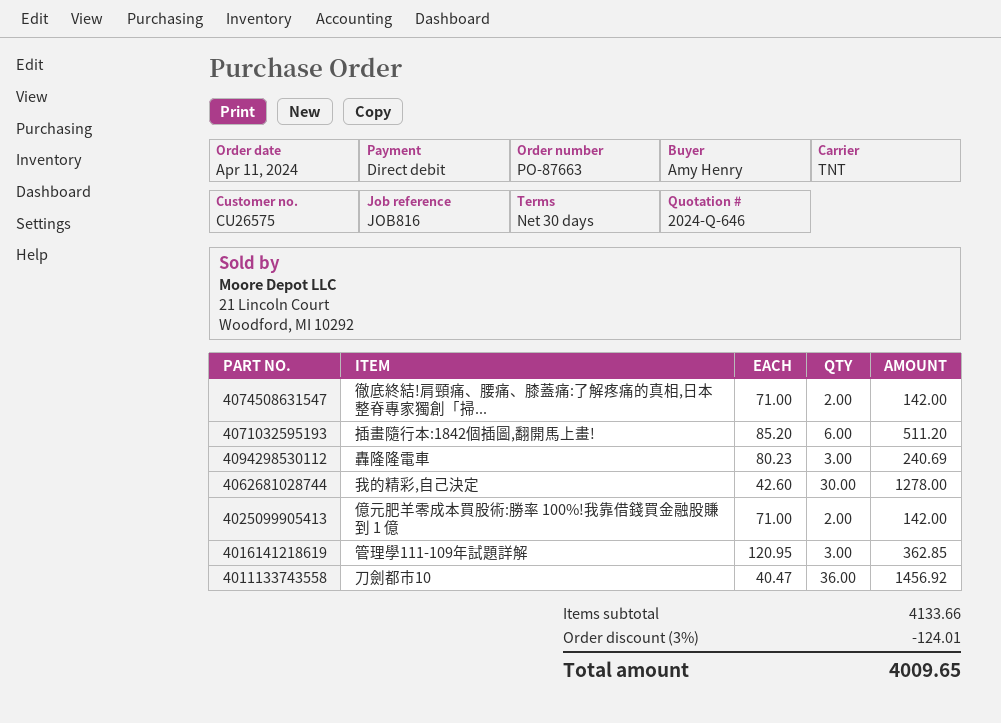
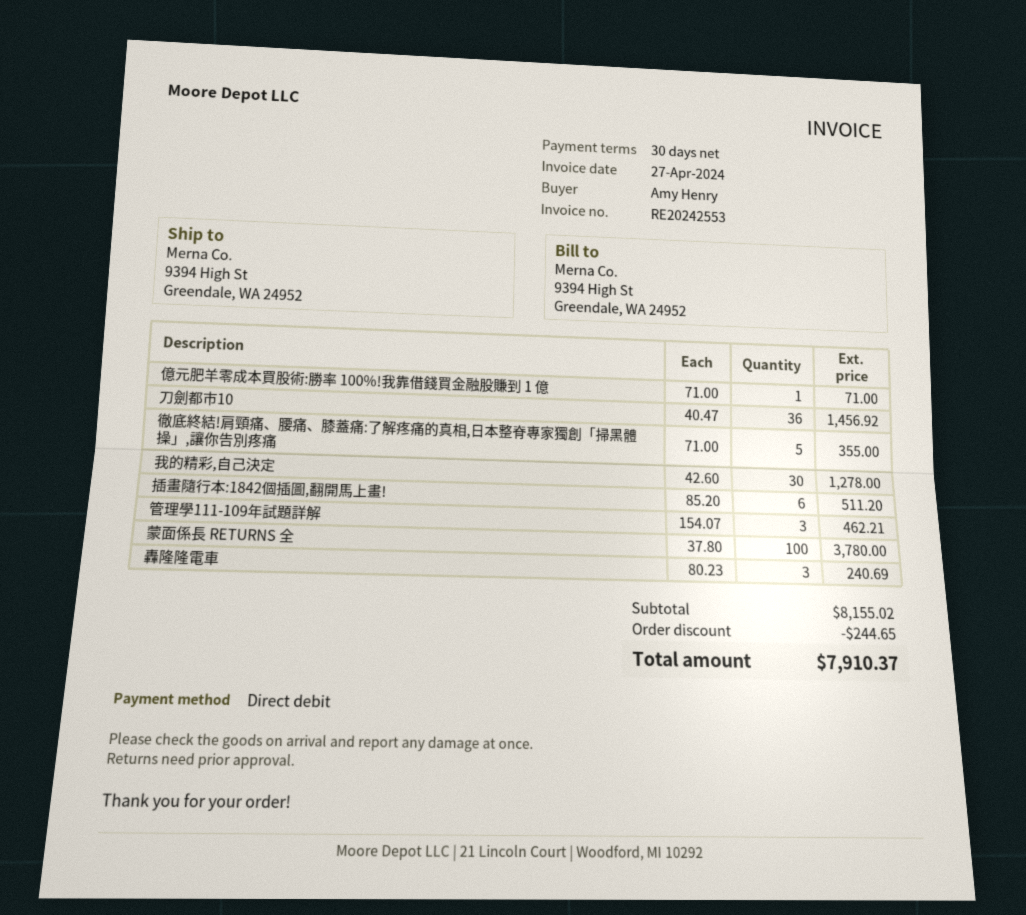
徹底終結!肩頸痛、腰痛、膝蓋痛:了解疼痛的真相,日本整脊專家獨創「掃...: 2 x 71.00 = 142.00 -> 5 x 71.00 = 355.00
億元肥羊零成本買股術:勝率 100%!我靠借錢買金融股賺到 1 億: 2 x 71.00 = 142.00 -> 1 x 71.00 = 71.00
管理學111-109年試題詳解: 3 x 120.95 = 362.85 -> 3 x 154.07 = 462.21
蒙面係長 RETURNS 全: none -> 100 x 37.80 = 3780.00
subtotal: 4133.66 -> 8155.02
discount: 124.01 -> 244.65
total: 4009.65 -> 7910.37

